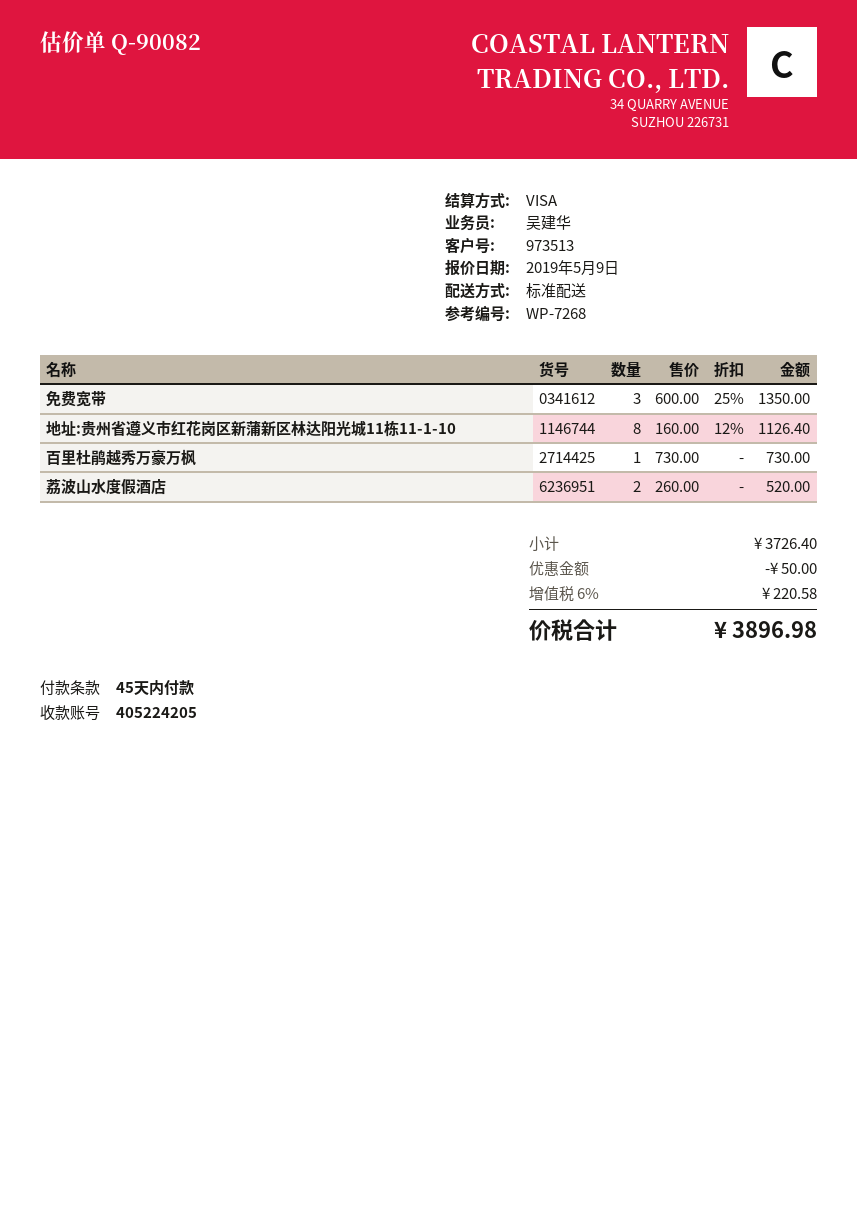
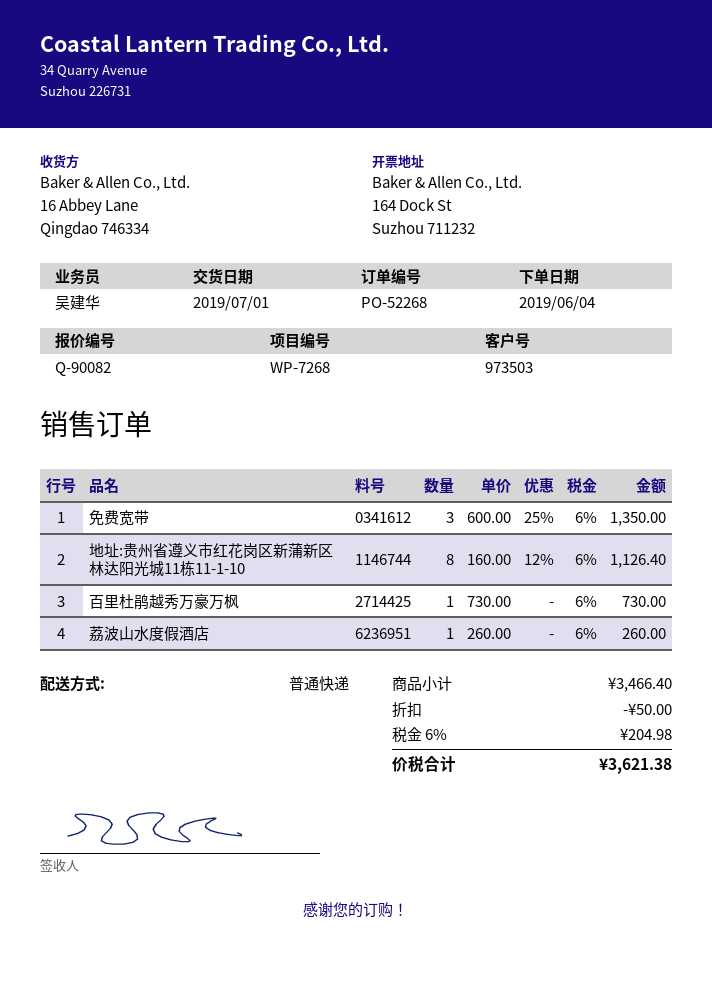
customer number: 973513 -> 973503
荔波山水度假酒店: 2 x 260.00 = 520.00 -> 1 x 260.00 = 260.00
subtotal: 3726.40 -> 3466.40
tax: 6% = 220.58 -> 6% = 204.98
total: 3896.98 -> 3621.38

